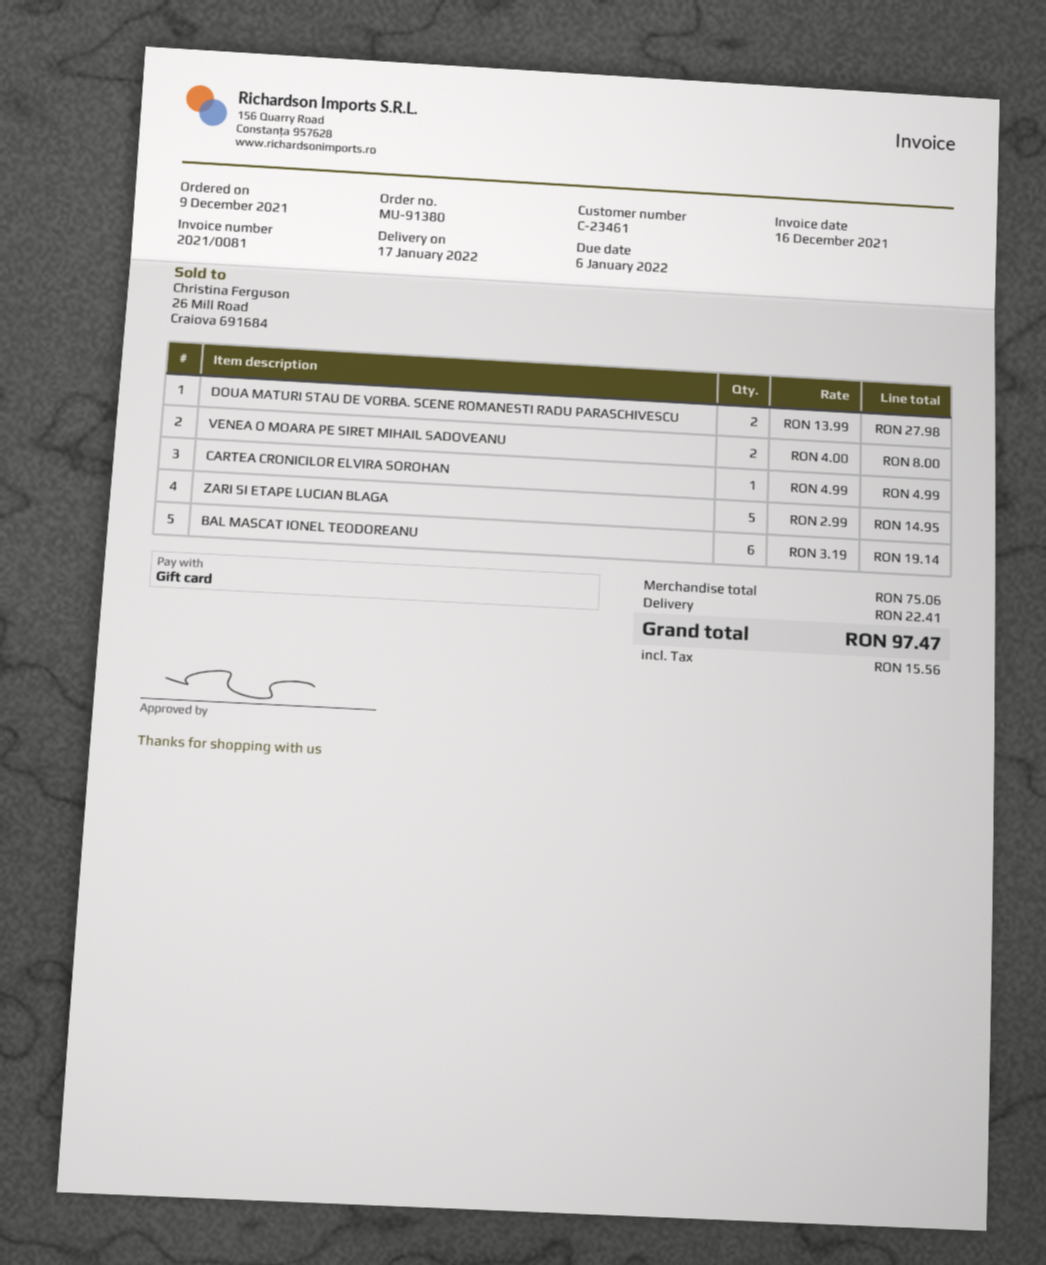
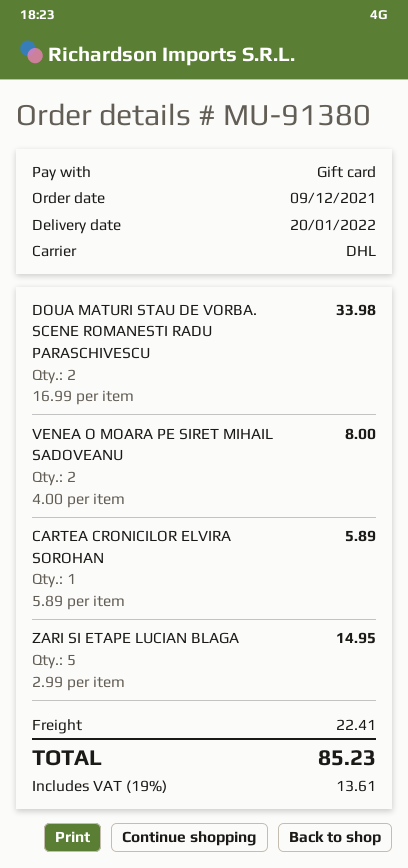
delivery date: 2022-01-17 -> 2022-01-20
DOUA MATURI STAU DE VORBA. SCENE ROMANESTI RADU PARASCHIVESCU: 2 x 13.99 = 27.98 -> 2 x 16.99 = 33.98
CARTEA CRONICILOR ELVIRA SOROHAN: 1 x 4.99 = 4.99 -> 1 x 5.89 = 5.89
BAL MASCAT IONEL TEODOREANU: 6 x 3.19 = 19.14 -> none
tax: 15.56 -> 13.61
total: 97.47 -> 85.23

